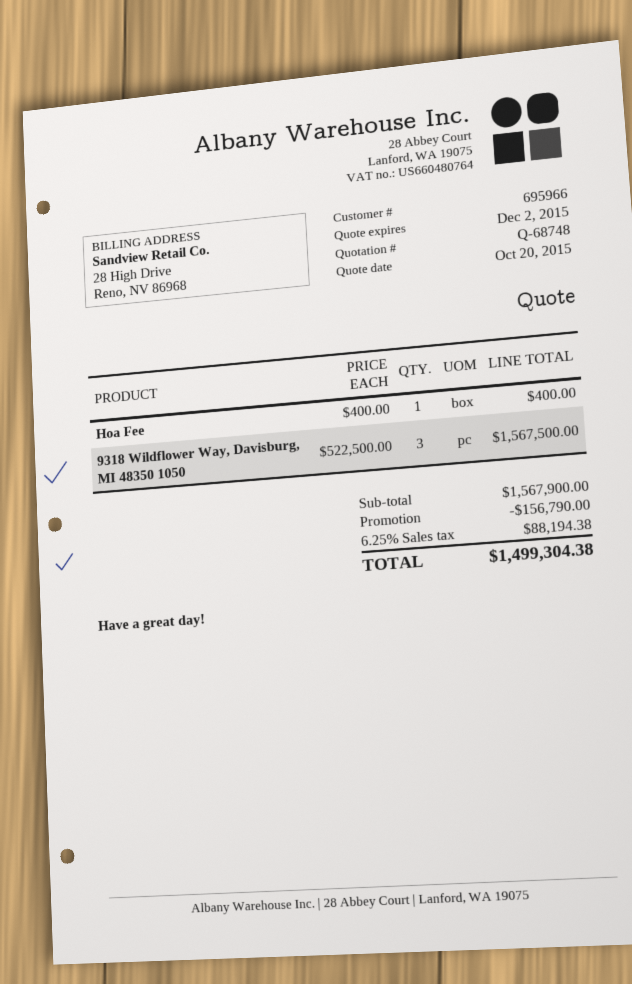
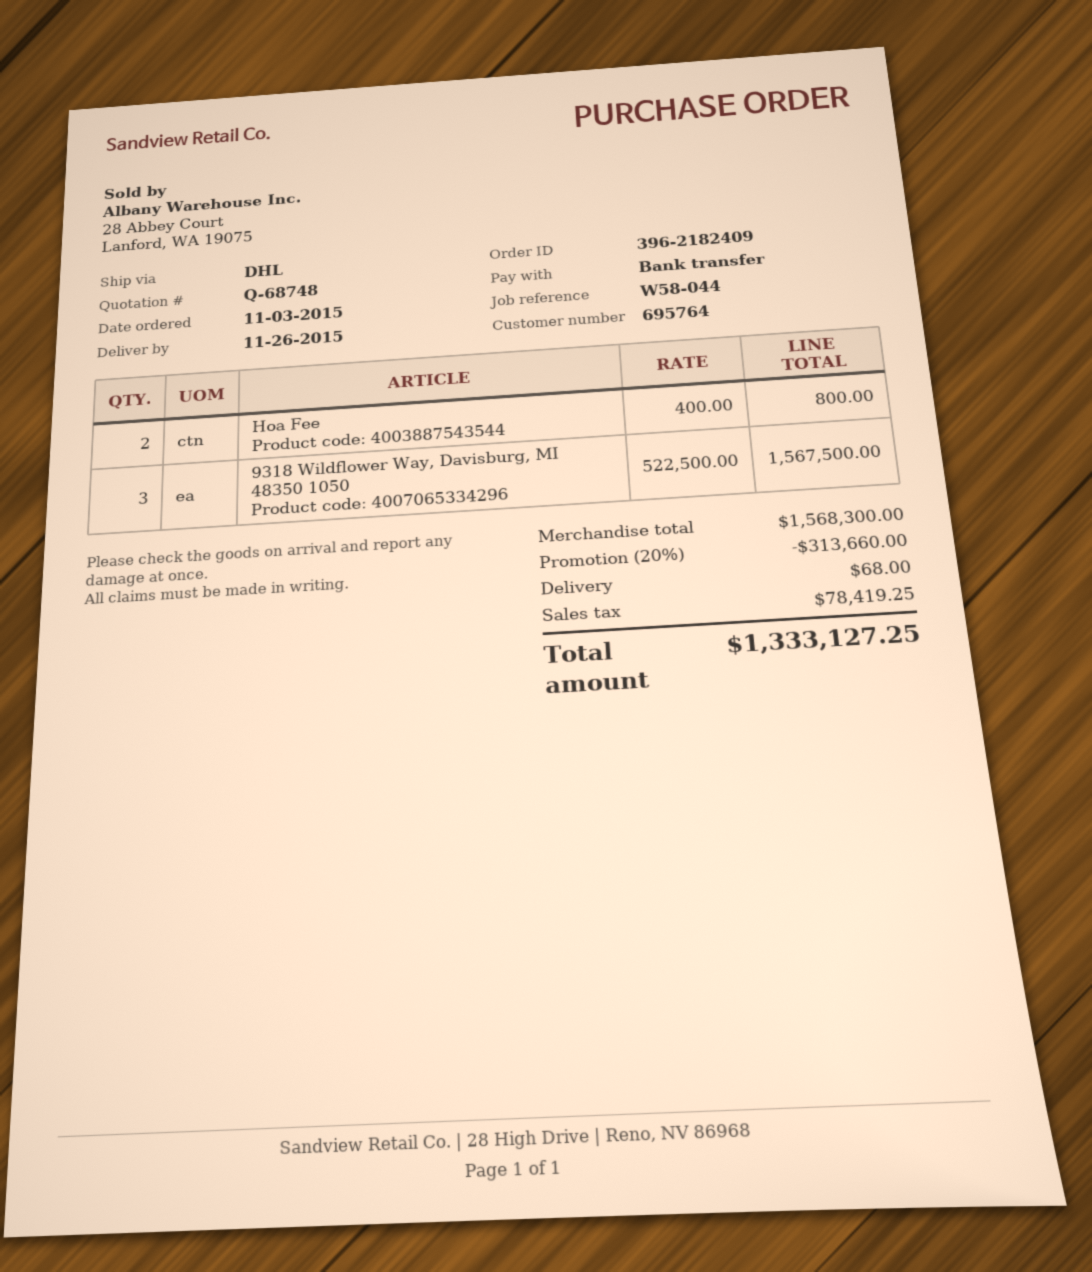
customer number: 695966 -> 695764
Hoa Fee: 1 x 400.00 = 400.00 -> 2 x 400.00 = 800.00
subtotal: 1567900.00 -> 1568300.00
discount: 156790.00 -> 313660.00
shipping: none -> 68.00
tax: 88194.38 -> 78419.25
total: 1499304.38 -> 1333127.25

